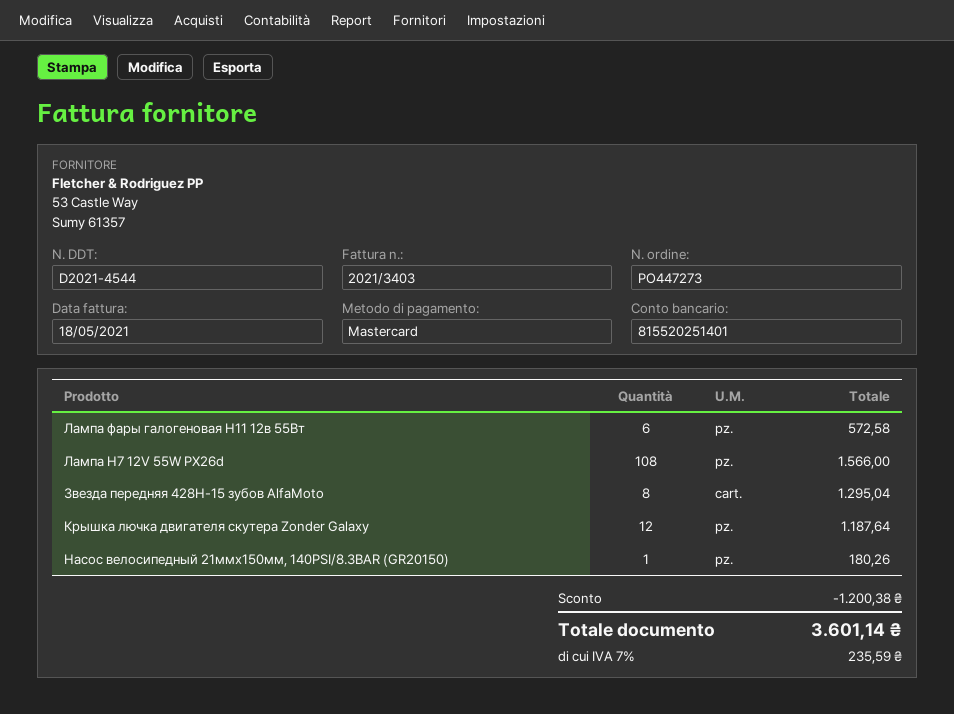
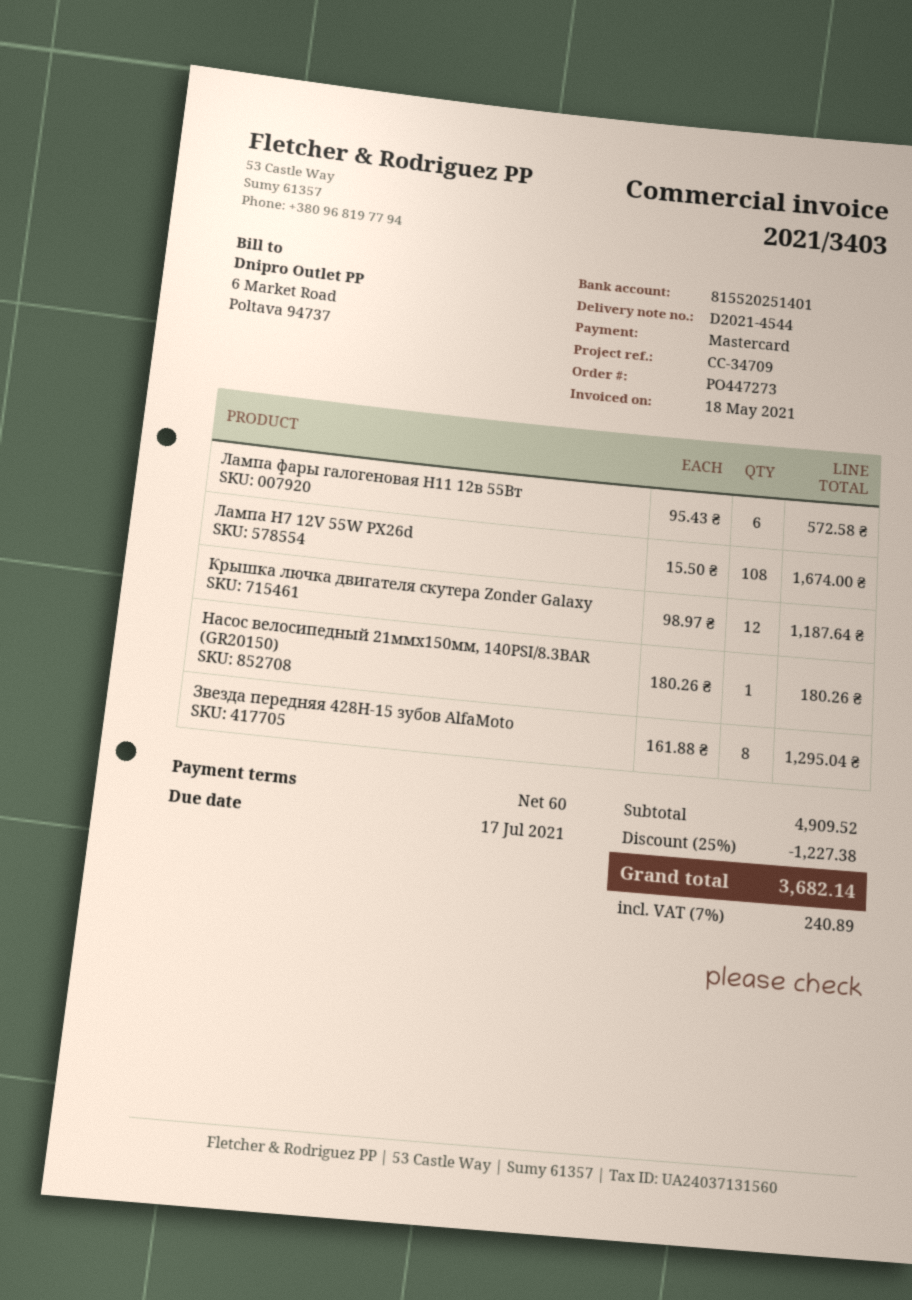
Лампа H7 12V 55W PX26d: 108 for 1566.00 -> 108 for 1674.00
discount: 1200.38 -> 1227.38
tax: 7% = 235.59 -> 7% = 240.89
total: 3601.14 -> 3682.14

